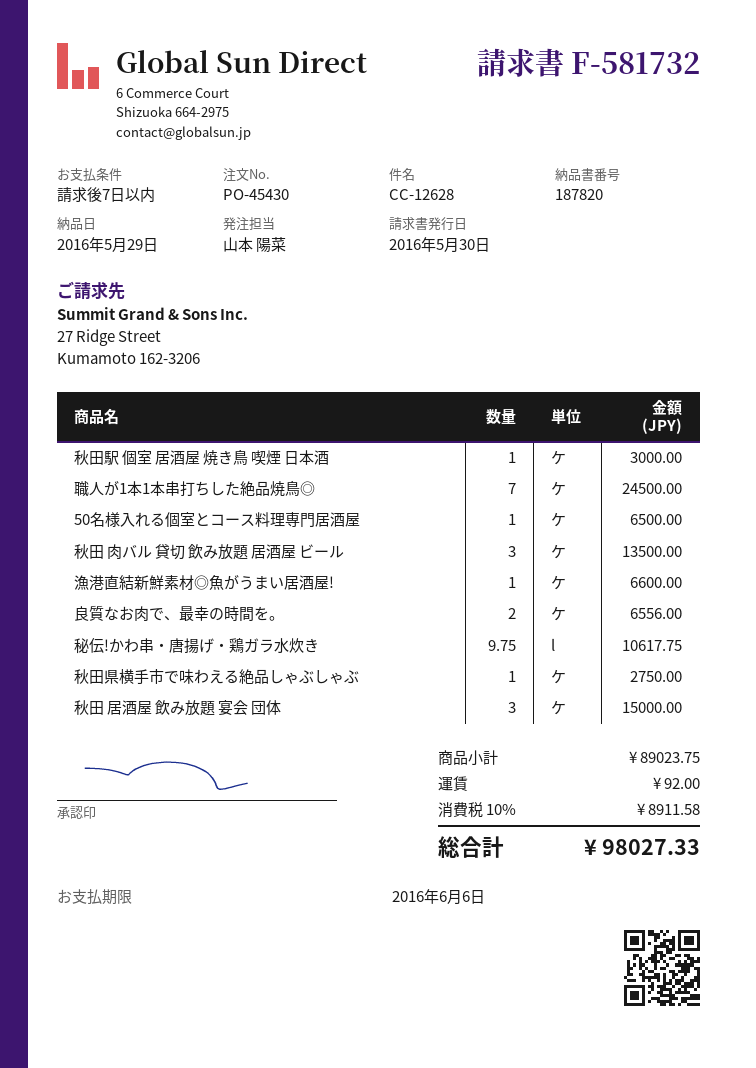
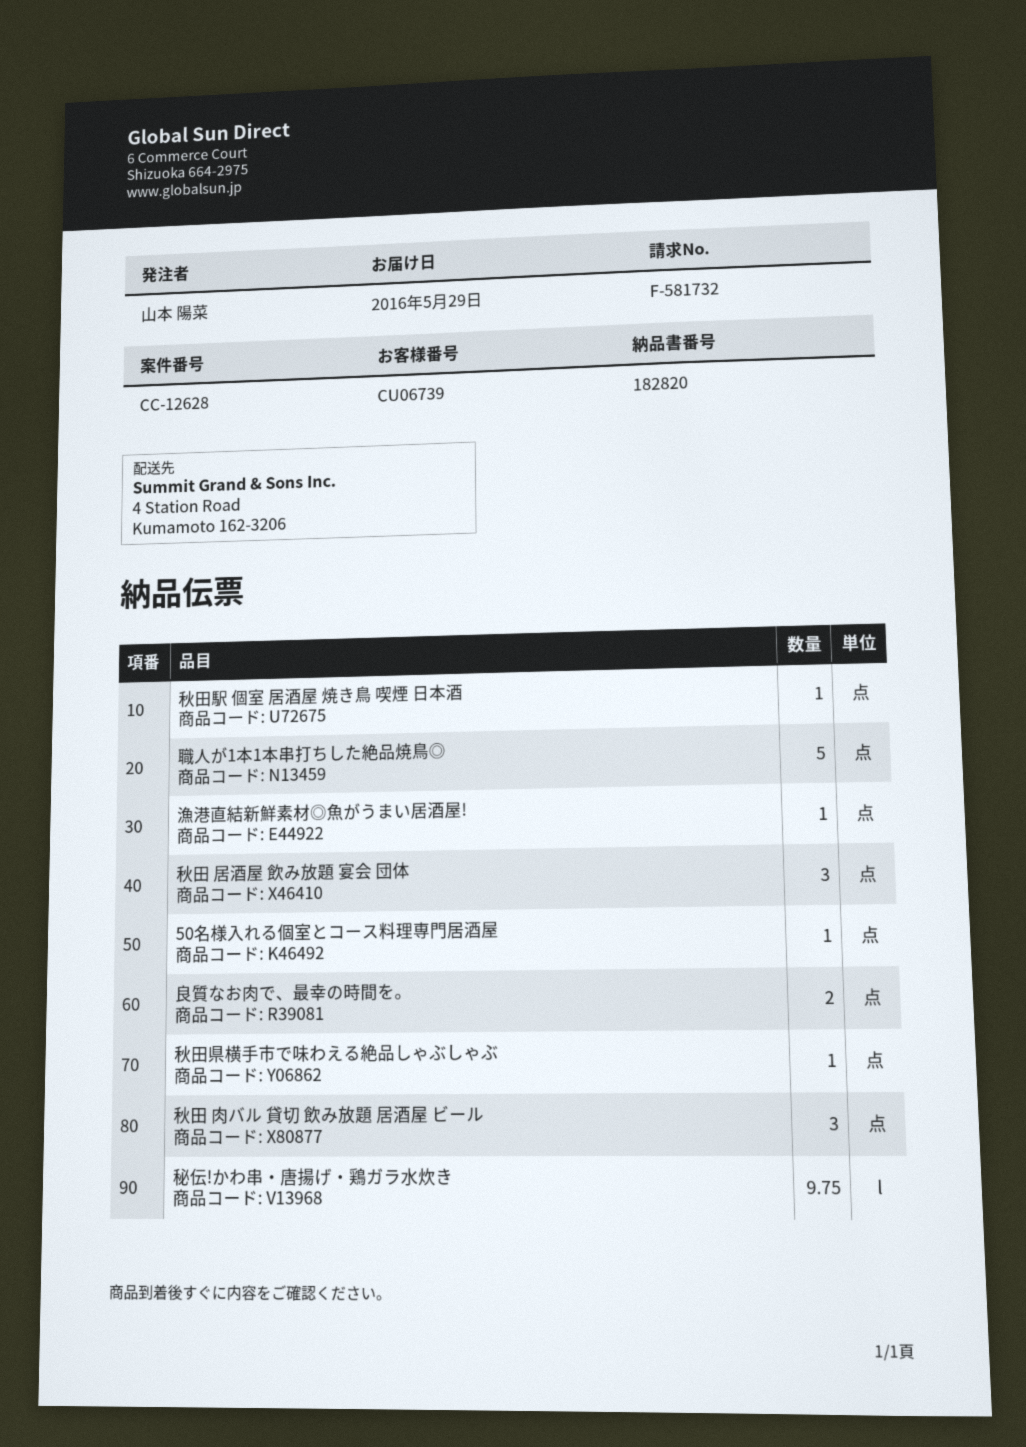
delivery note number: 187820 -> 182820
職人が1本1本串打ちした絶品焼鳥◎: 7 -> 5

